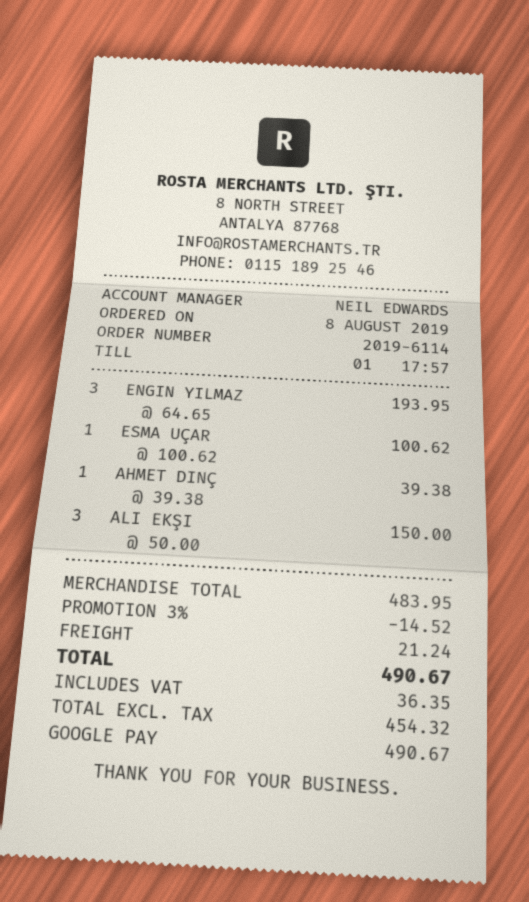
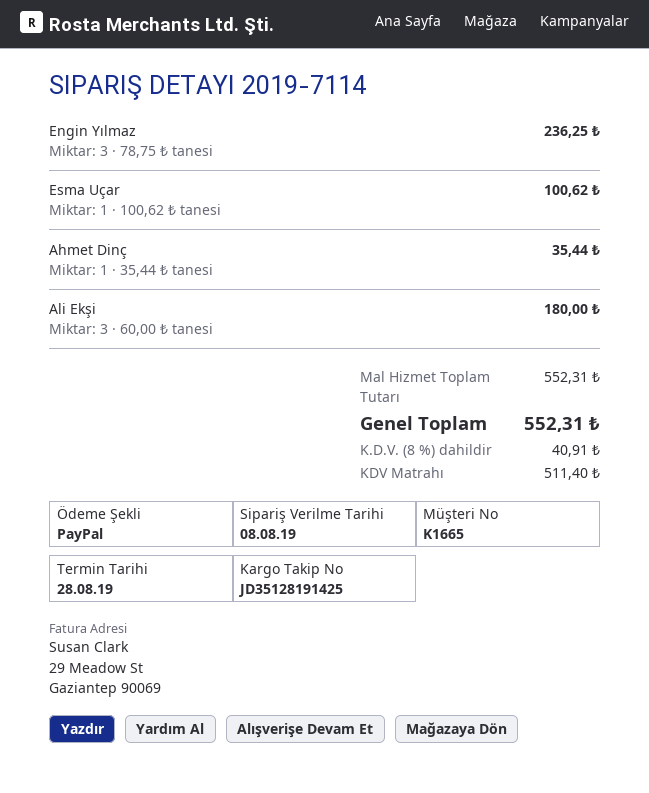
order number: 2019-6114 -> 2019-7114
payment method: Google Pay -> PayPal
ENGIN YILMAZ: 3 x 64.65 = 193.95 -> 3 x 78.75 = 236.25
AHMET DINÇ: 1 x 39.38 = 39.38 -> 1 x 35.44 = 35.44
ALI EKŞI: 3 x 50.00 = 150.00 -> 3 x 60.00 = 180.00
subtotal: 483.95 -> 552.31
discount: 3% = 14.52 -> none
shipping: 21.24 -> none
net: 454.32 -> 511.40
tax: 36.35 -> 40.91
total: 490.67 -> 552.31

